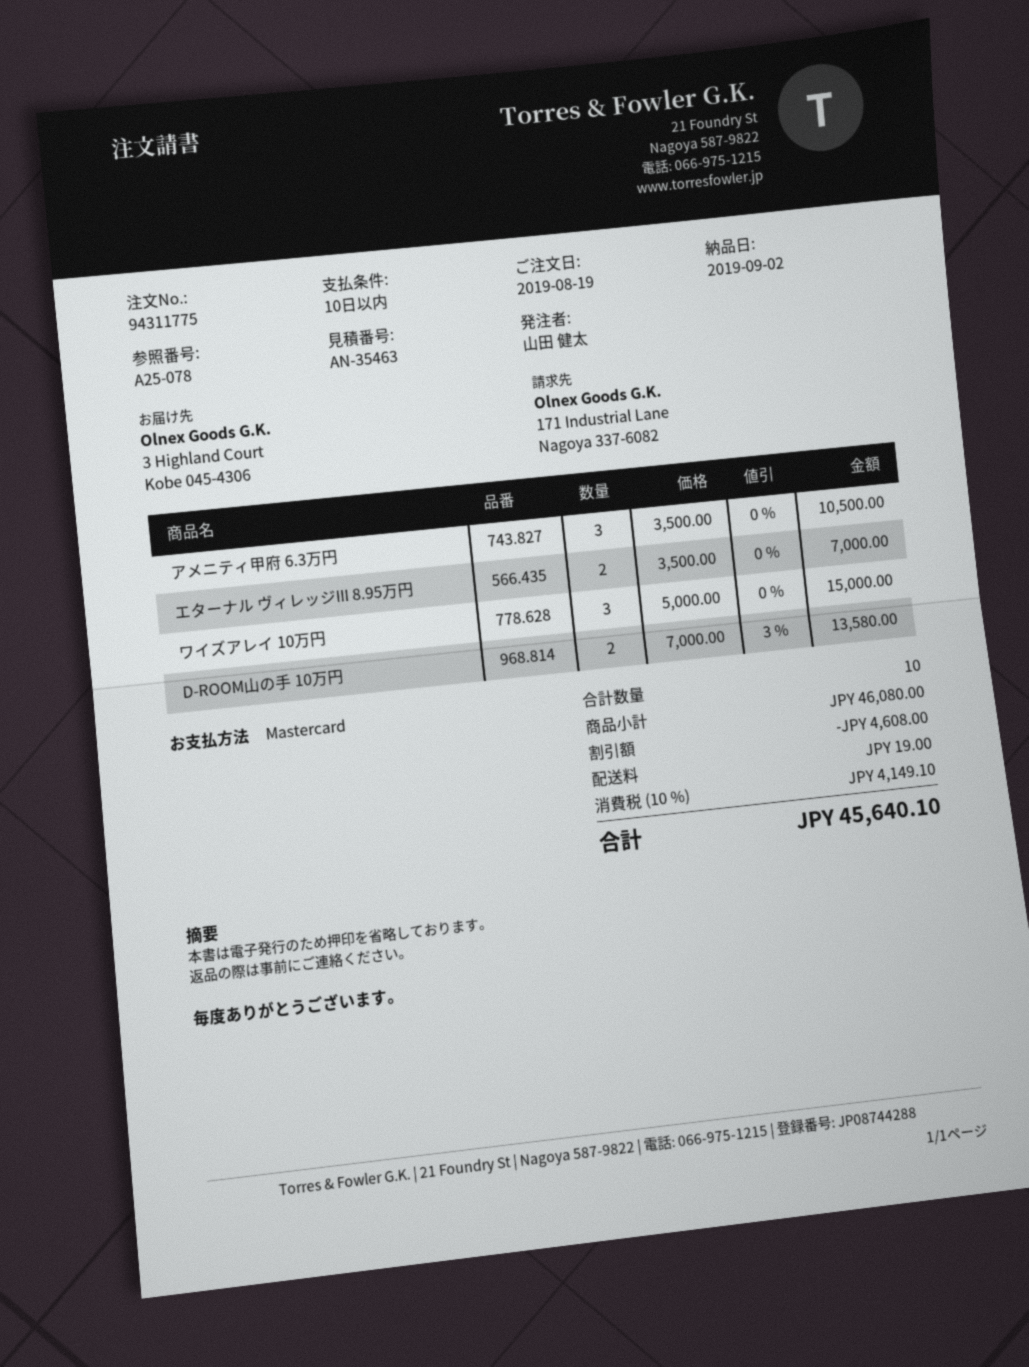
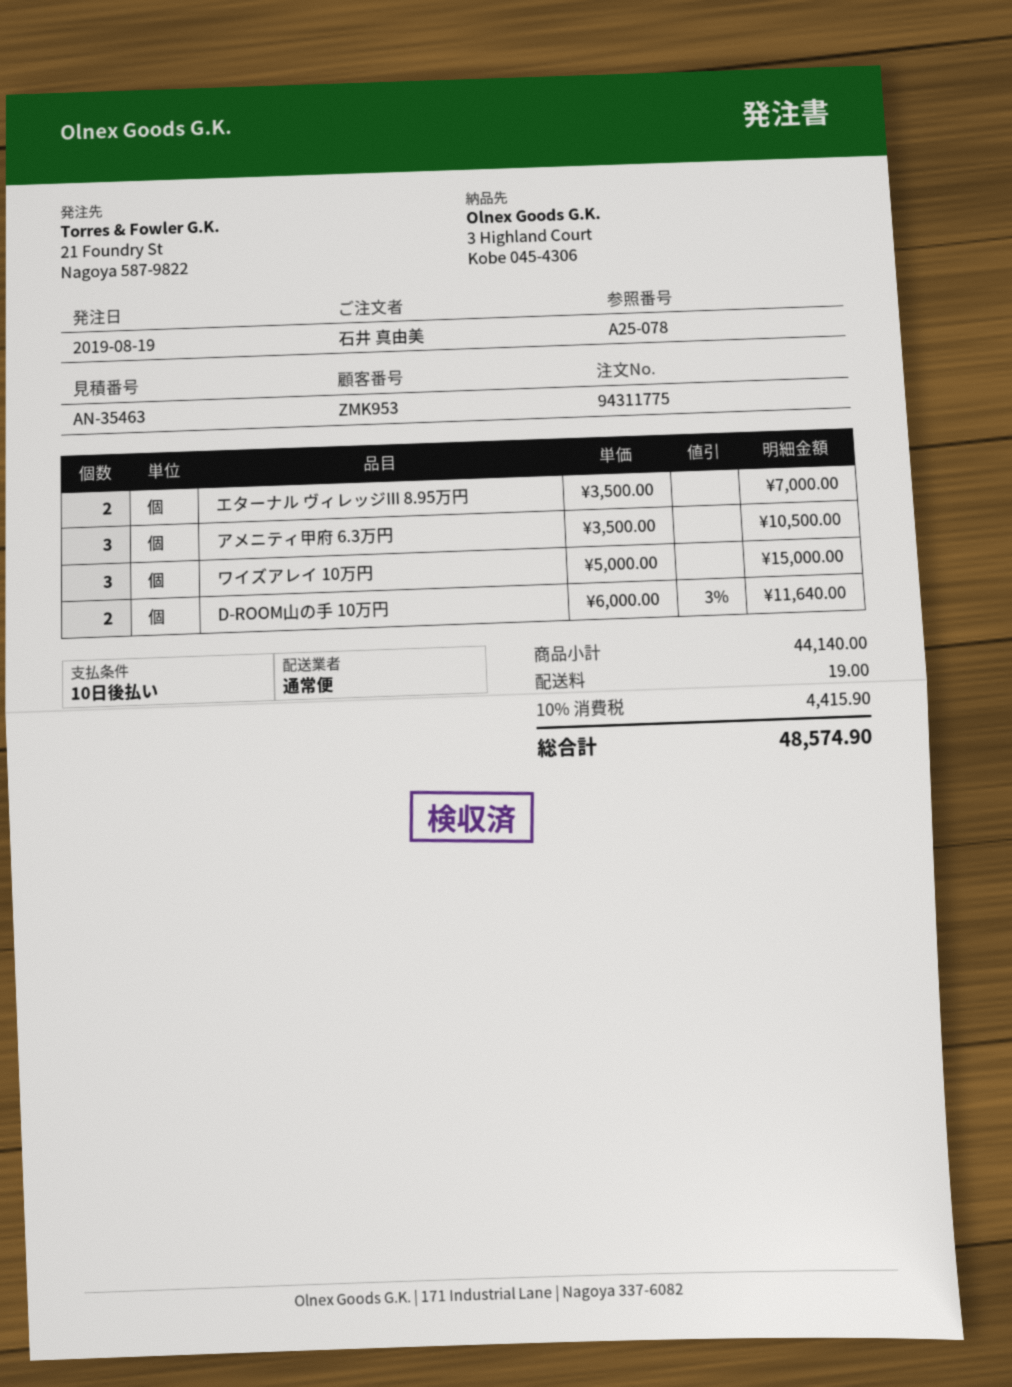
ordered by: 山田 健太 -> 石井 真由美
D-ROOM山の手 10万円: 2 x 7000.00 - 3% = 13580.00 -> 2 x 6000.00 - 3% = 11640.00
subtotal: 46080.00 -> 44140.00
discount: 4608.00 -> none
tax: 10% = 4149.10 -> 10% = 4415.90
total: 45640.10 -> 48574.90

